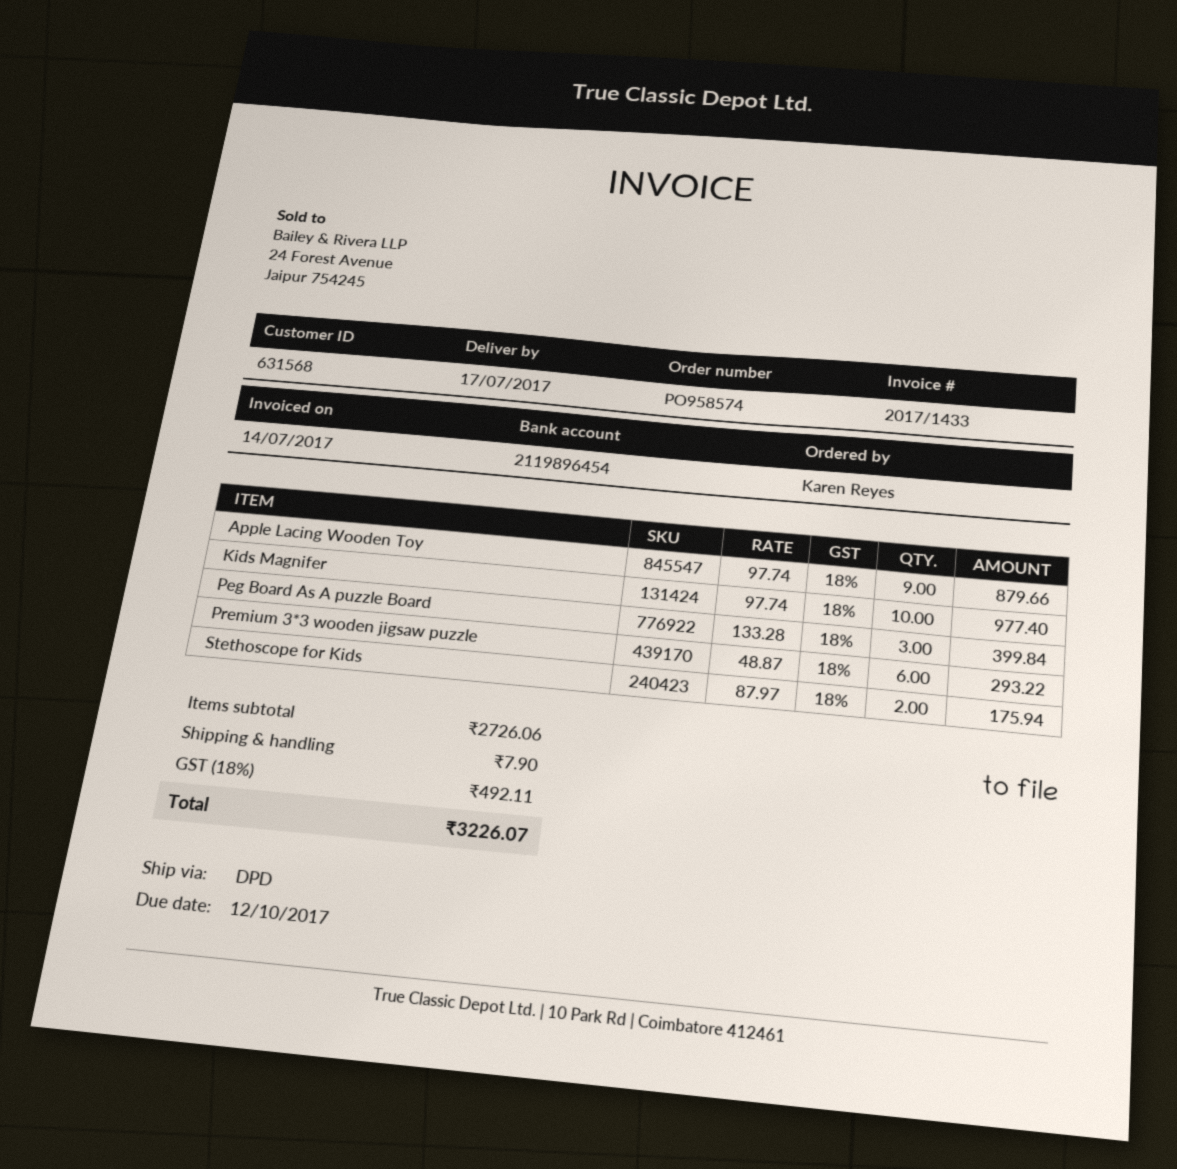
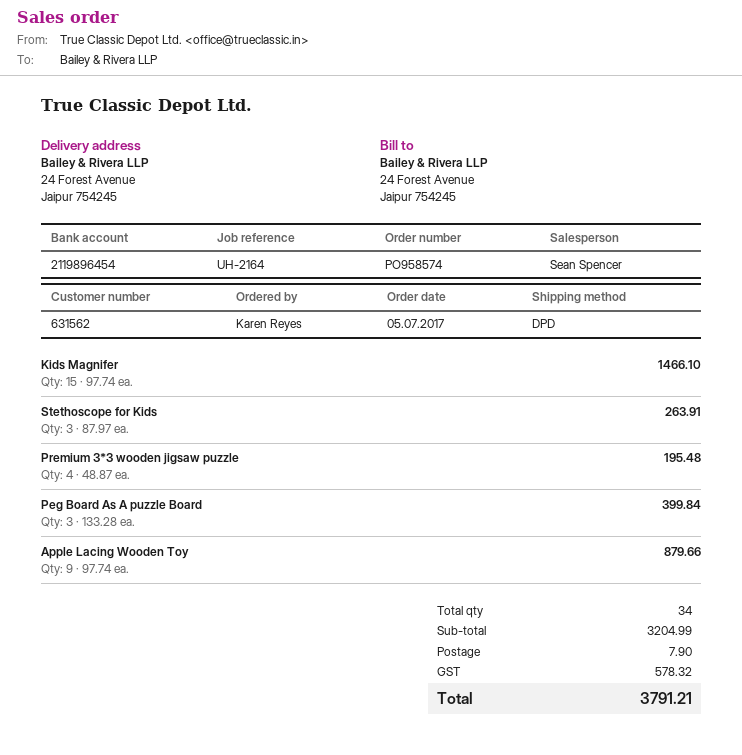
customer number: 631568 -> 631562
Kids Magnifer: 10 x 97.74 = 977.40 -> 15 x 97.74 = 1466.10
Premium 3*3 wooden jigsaw puzzle: 6 x 48.87 = 293.22 -> 4 x 48.87 = 195.48
Stethoscope for Kids: 2 x 87.97 = 175.94 -> 3 x 87.97 = 263.91
subtotal: 2726.06 -> 3204.99
tax: 492.11 -> 578.32
total: 3226.07 -> 3791.21

